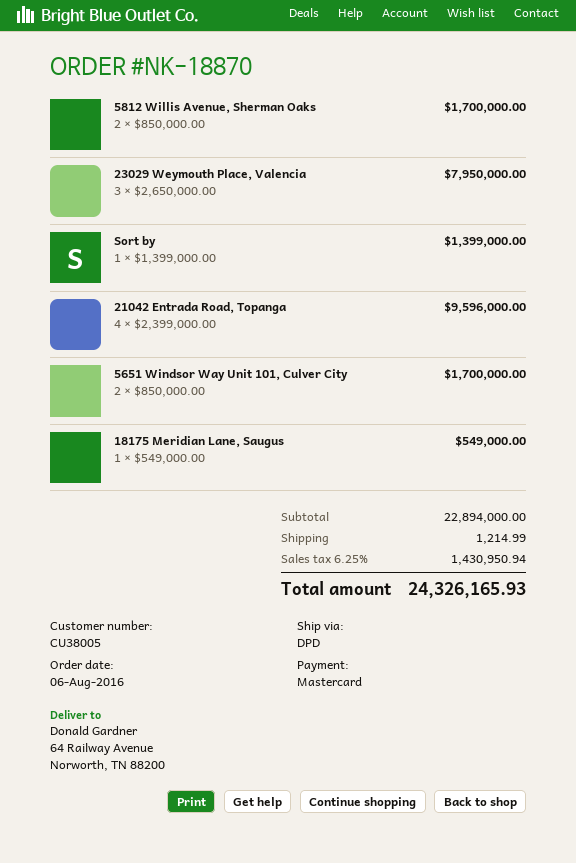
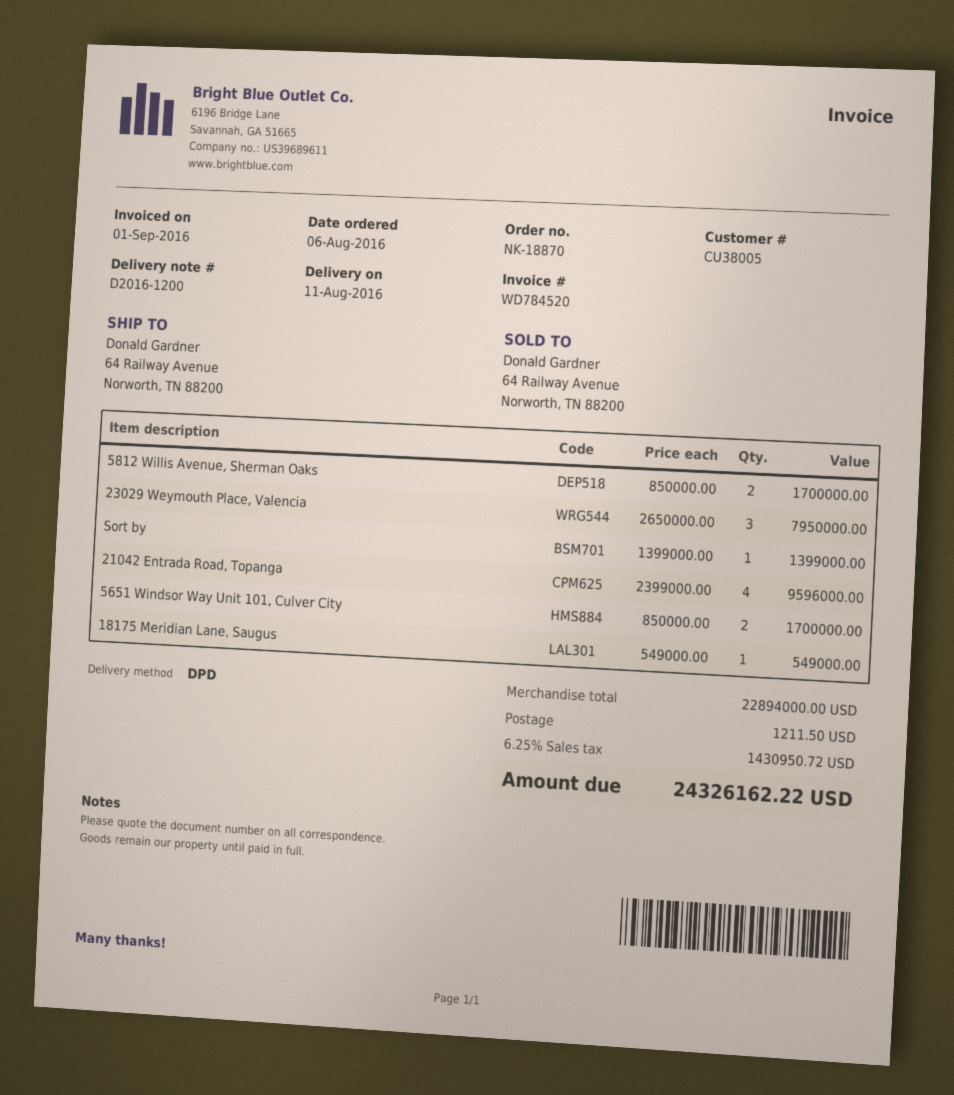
shipping: 1214.99 -> 1211.50
tax: 6.25% = 1430950.94 -> 6.25% = 1430950.72
total: 24326165.93 -> 24326162.22

